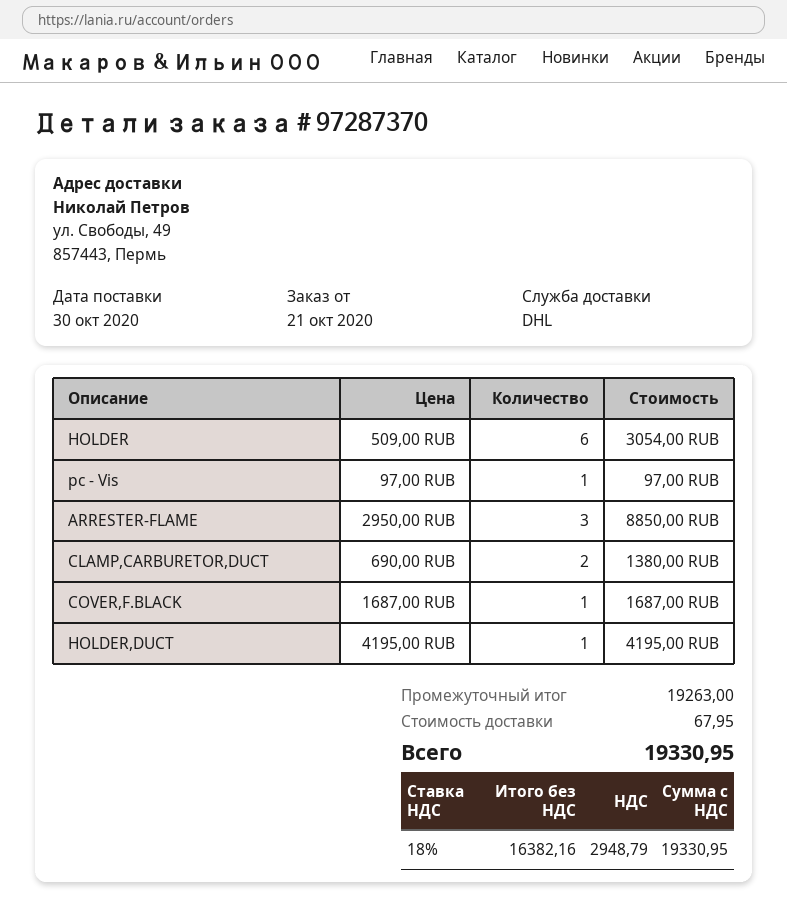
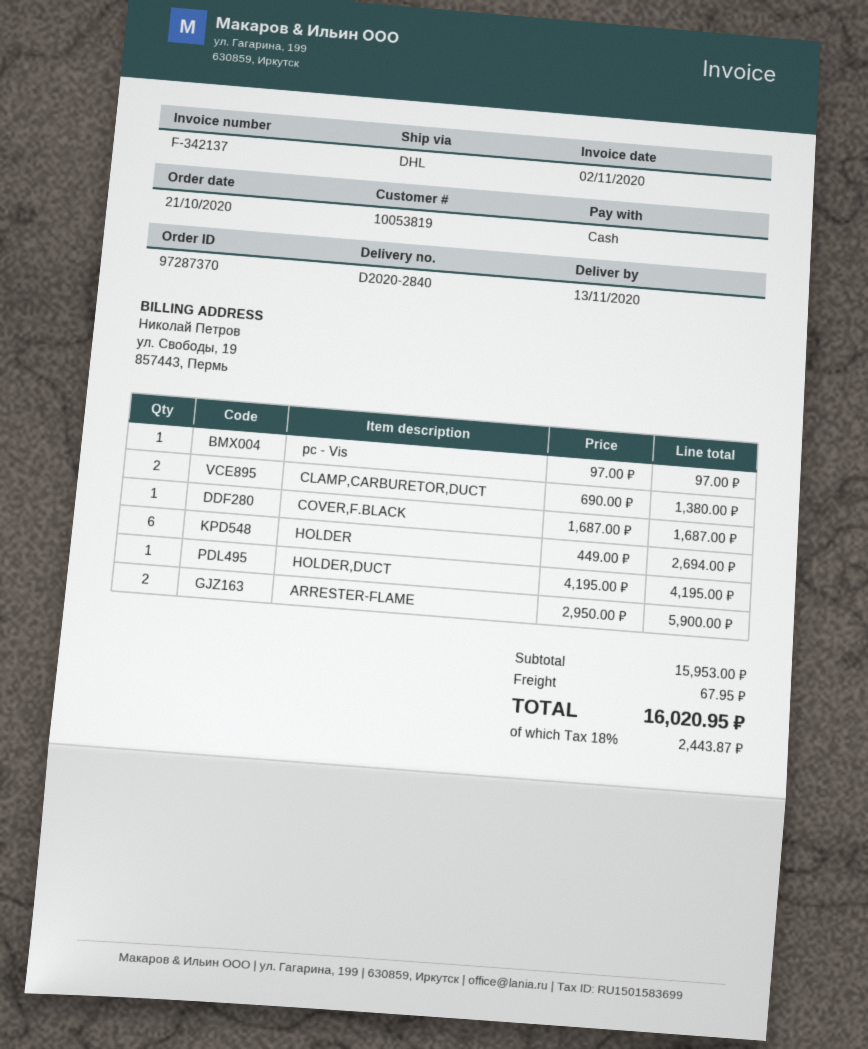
delivery date: 2020-10-30 -> 2020-11-13
HOLDER: 6 x 509.00 = 3054.00 -> 6 x 449.00 = 2694.00
ARRESTER-FLAME: 3 x 2950.00 = 8850.00 -> 2 x 2950.00 = 5900.00
subtotal: 19263.00 -> 15953.00
tax: 18% = 2948.79 -> 18% = 2443.87
total: 19330.95 -> 16020.95

